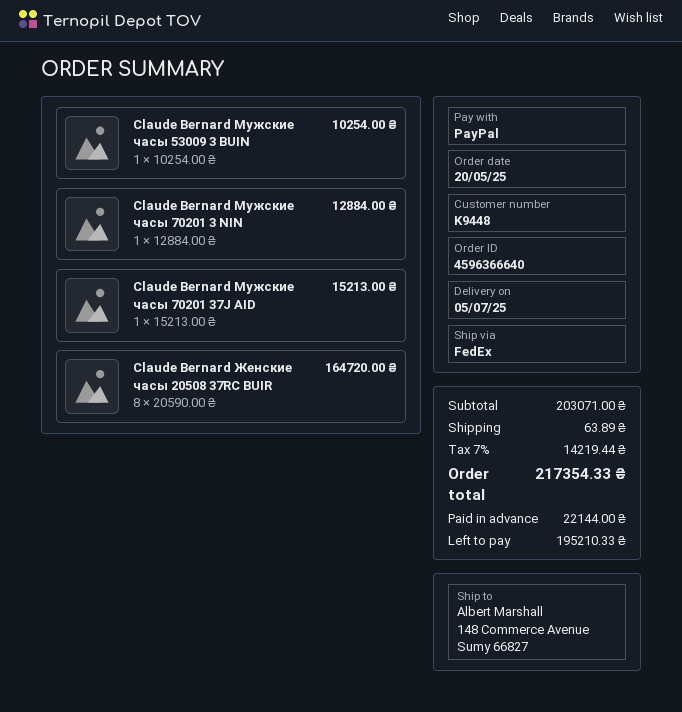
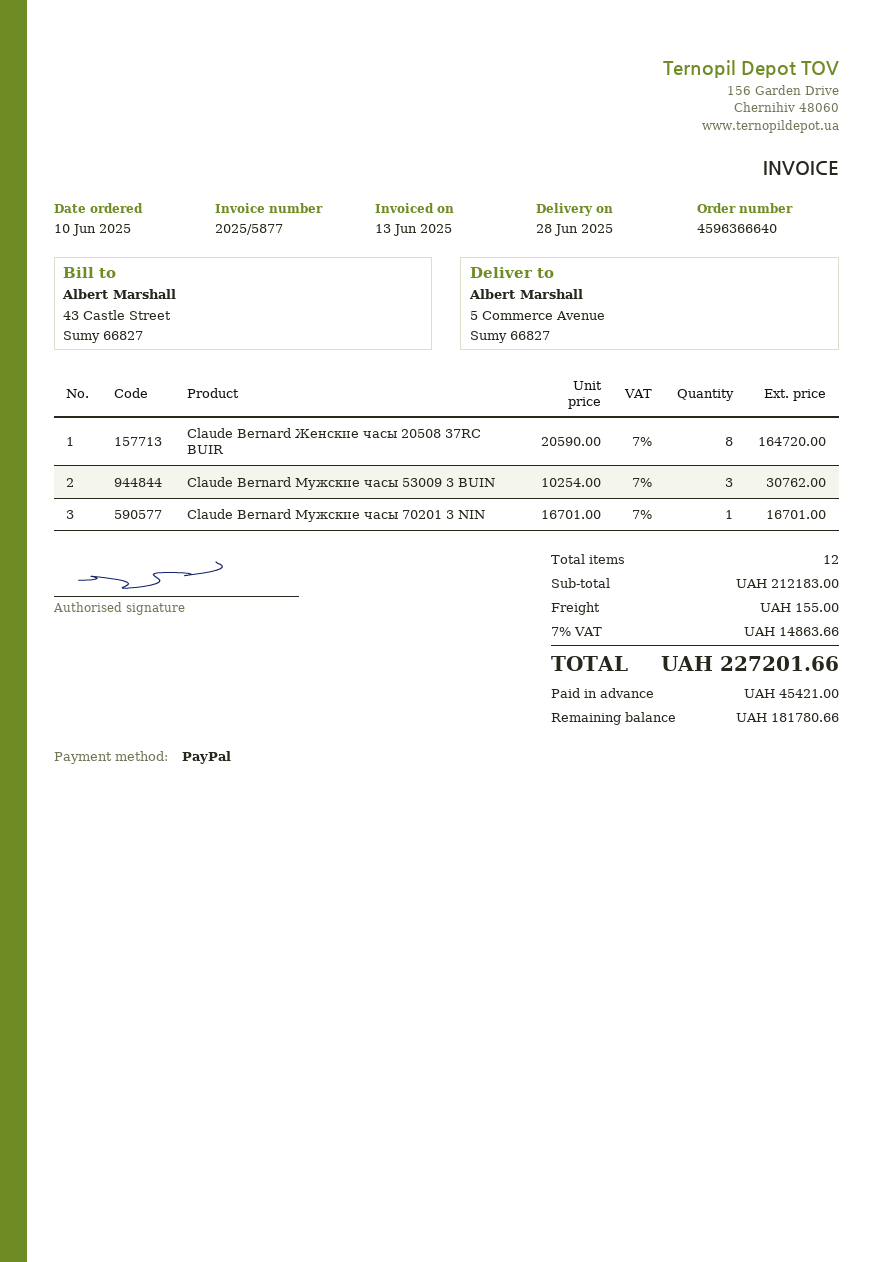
order date: 2025-05-20 -> 2025-06-10
delivery date: 2025-07-05 -> 2025-06-28
ship to: 148 Commerce Avenue, Sumy 66827 -> 5 Commerce Avenue, Sumy 66827
Claude Bernard Мужские часы 53009 3 BUIN: 1 x 10254.00 = 10254.00 -> 3 x 10254.00 = 30762.00
Claude Bernard Мужские часы 70201 3 NIN: 1 x 12884.00 = 12884.00 -> 1 x 16701.00 = 16701.00
Claude Bernard Мужские часы 70201 37J AID: 1 x 15213.00 = 15213.00 -> none
subtotal: 203071.00 -> 212183.00
shipping: 63.89 -> 155.00
tax: 7% = 14219.44 -> 7% = 14863.66
total: 217354.33 -> 227201.66
deposit: 22144.00 -> 45421.00
balance: 195210.33 -> 181780.66

